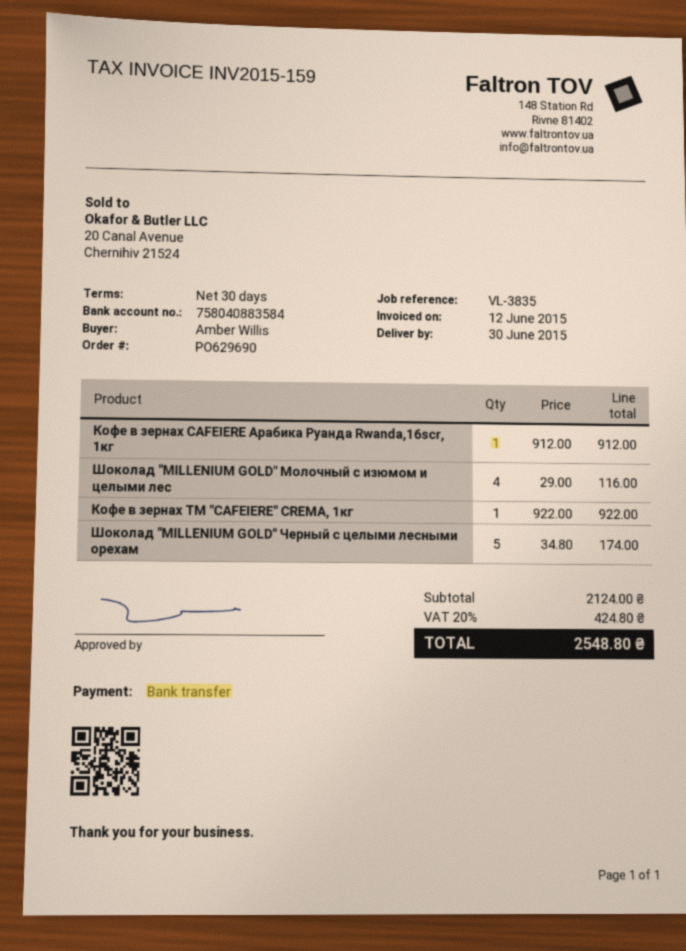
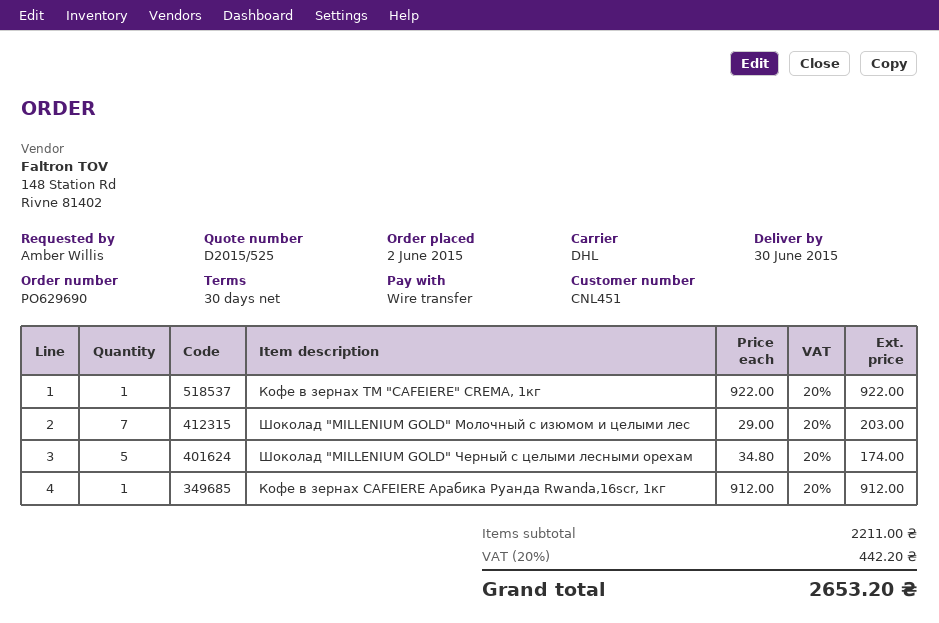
Шоколад "MILLENIUM GOLD" Молочный с изюмом и целыми лес: 4 x 29.00 = 116.00 -> 7 x 29.00 = 203.00
subtotal: 2124.00 -> 2211.00
tax: 20% = 424.80 -> 20% = 442.20
total: 2548.80 -> 2653.20

